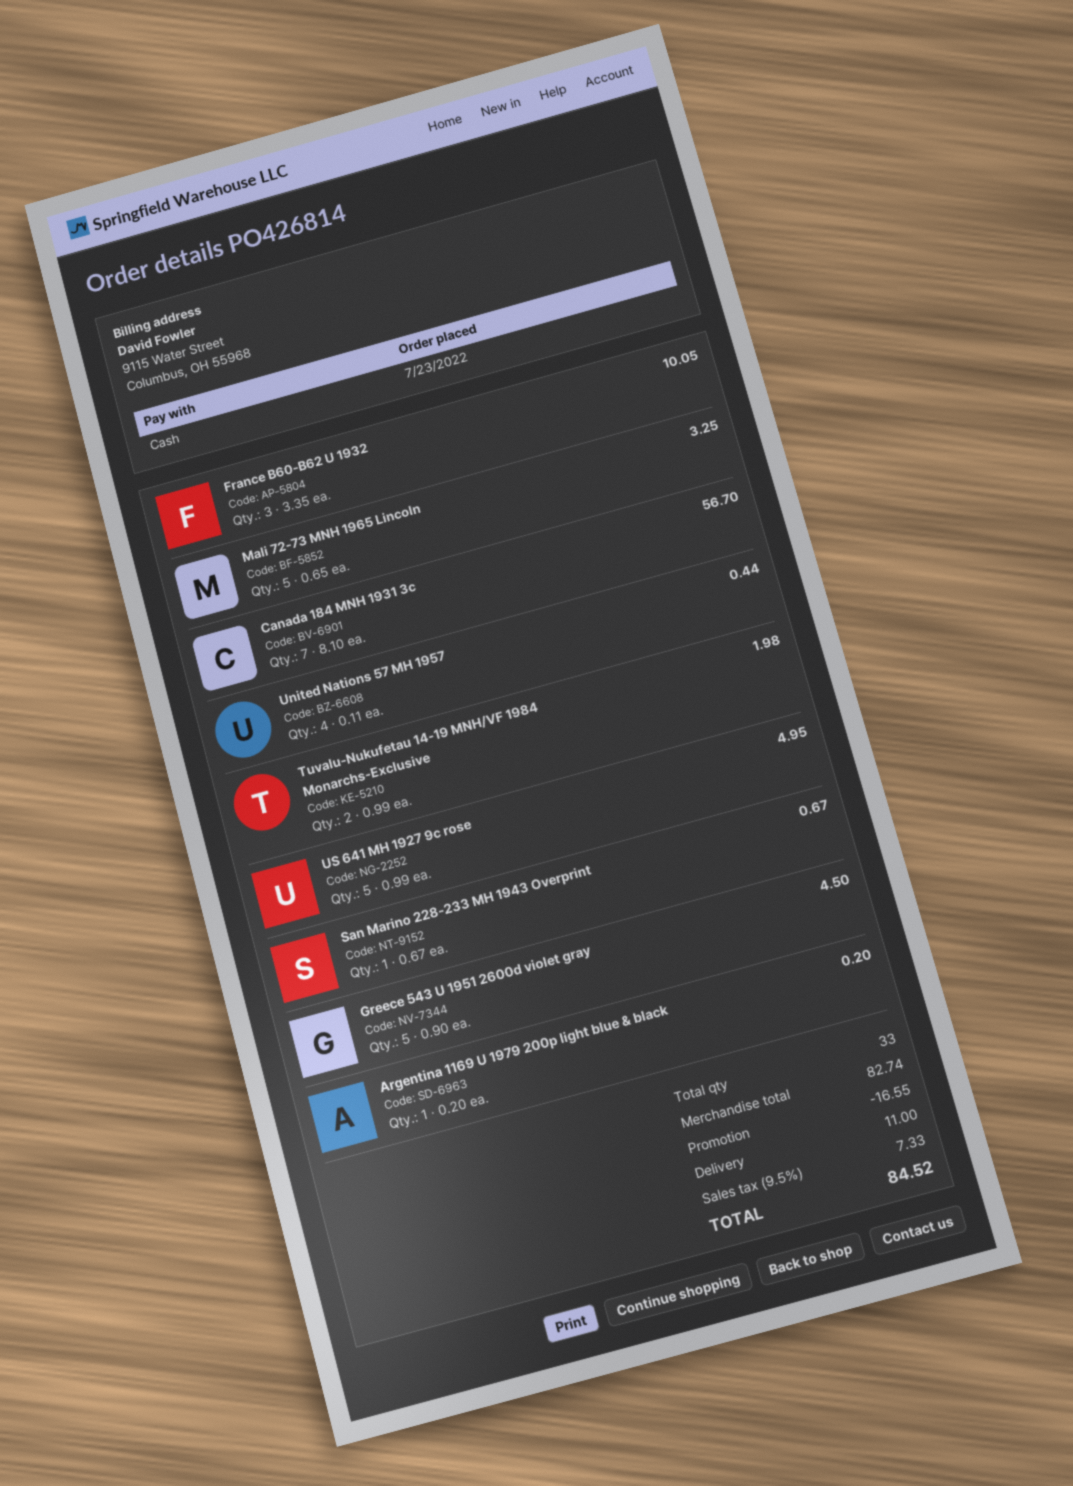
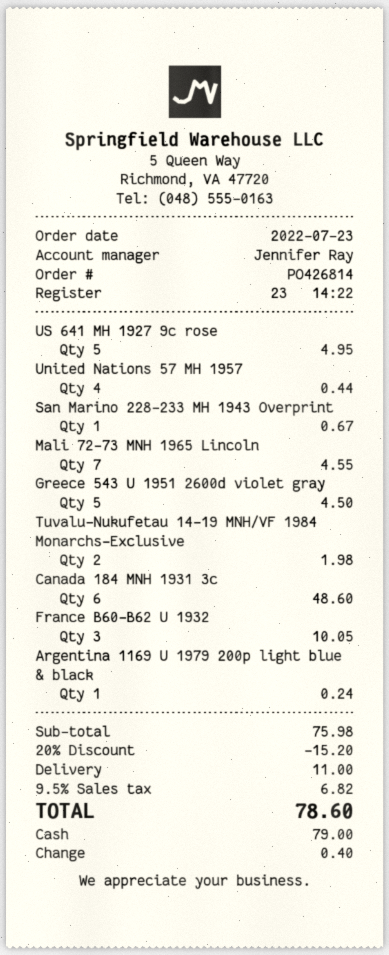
Mali 72-73 MNH 1965 Lincoln: 5 for 3.25 -> 7 for 4.55
Canada 184 MNH 1931 3c: 7 for 56.70 -> 6 for 48.60
Argentina 1169 U 1979 200p light blue & black: 1 for 0.20 -> 1 for 0.24
subtotal: 82.74 -> 75.98
discount: 16.55 -> 15.20
tax: 9.5% = 7.33 -> 9.5% = 6.82
total: 84.52 -> 78.60

